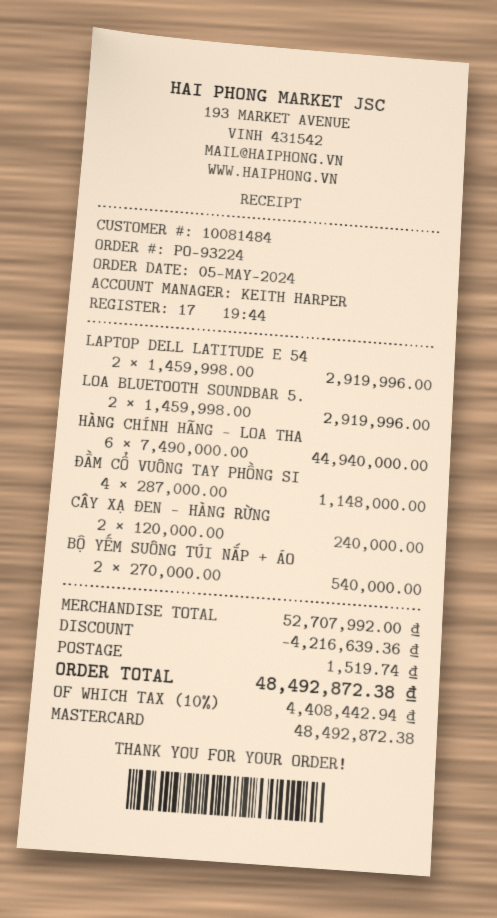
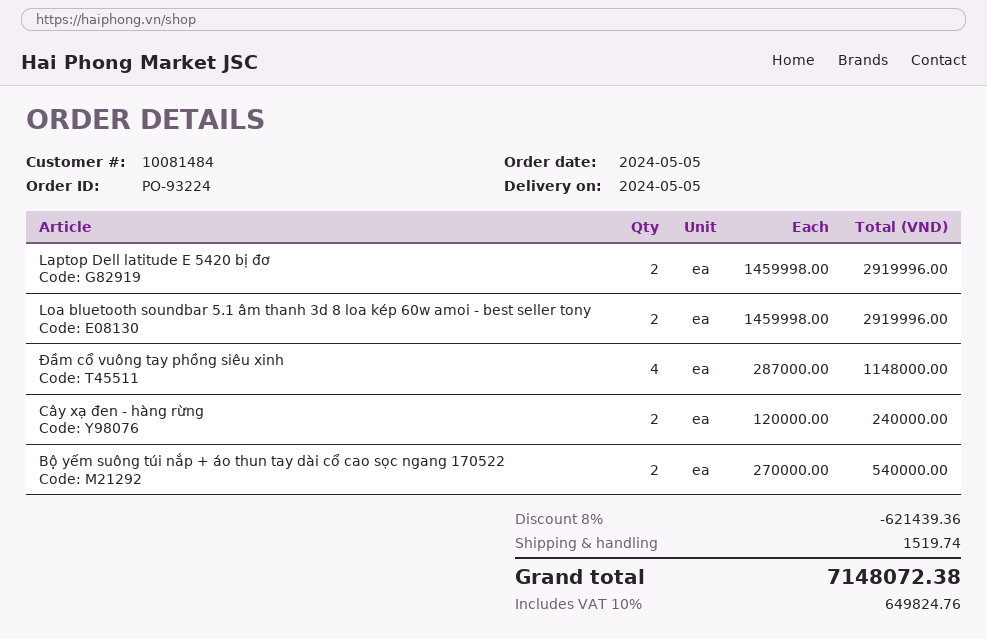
HÀNG CHÍNH HÃNG - LOA THA: 6 x 7490000.00 = 44940000.00 -> none
discount: 4216639.36 -> 621439.36
tax: 10% = 4408442.94 -> 10% = 649824.76
total: 48492872.38 -> 7148072.38

